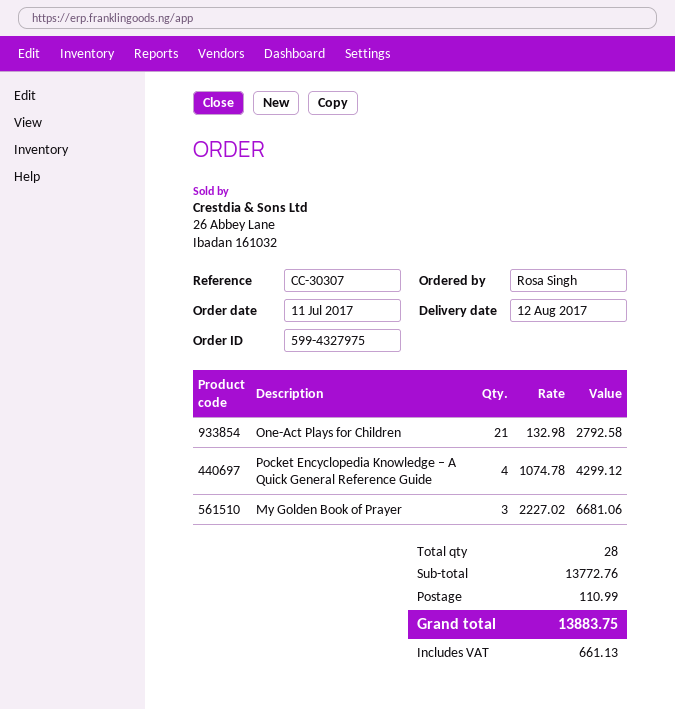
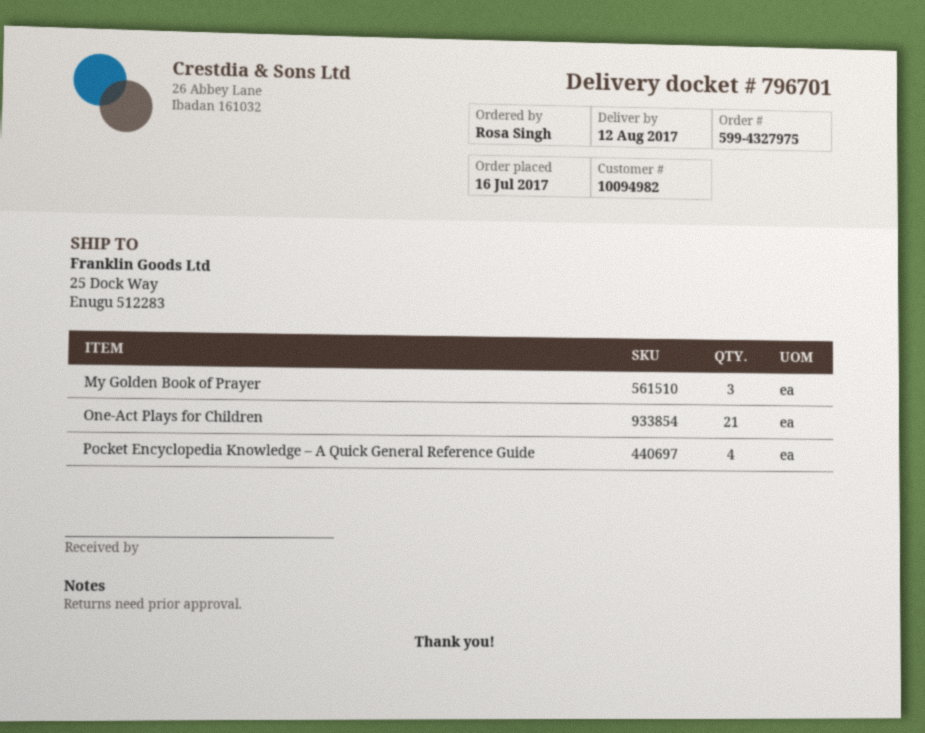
order date: 2017-07-11 -> 2017-07-16

